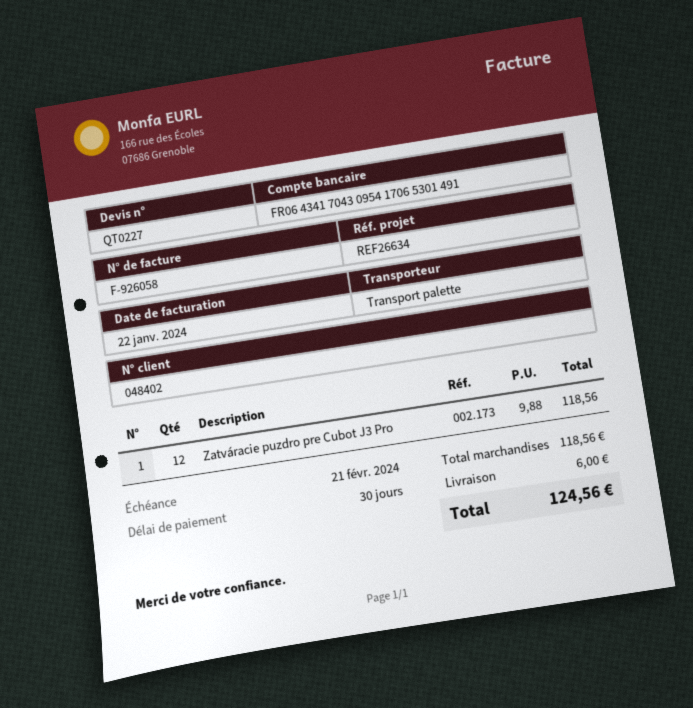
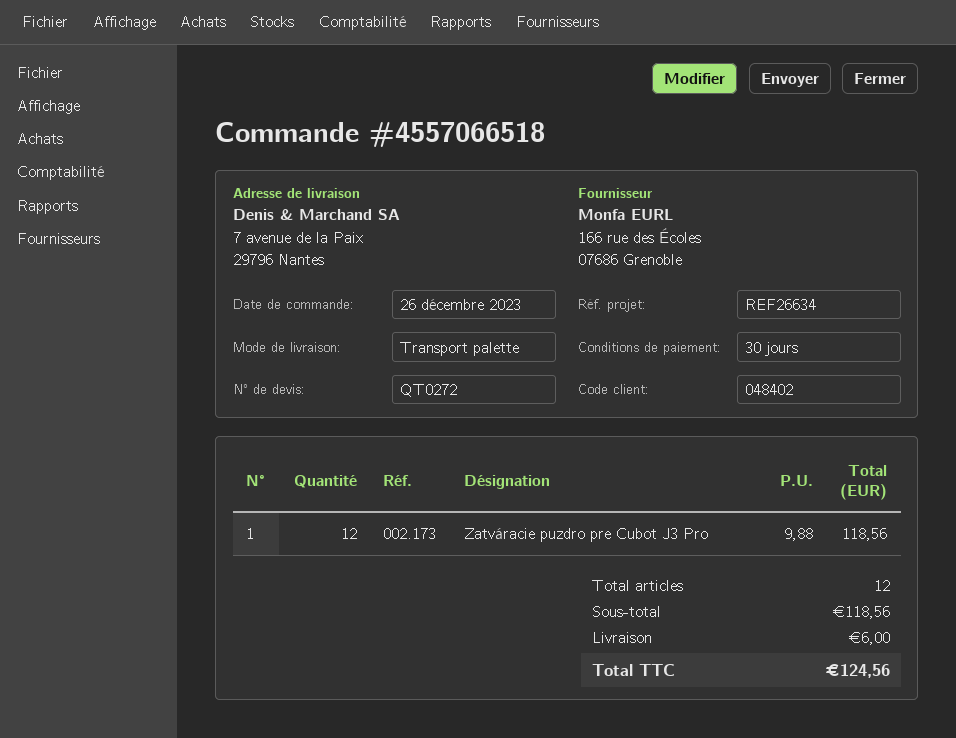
quote number: QT0227 -> QT0272

